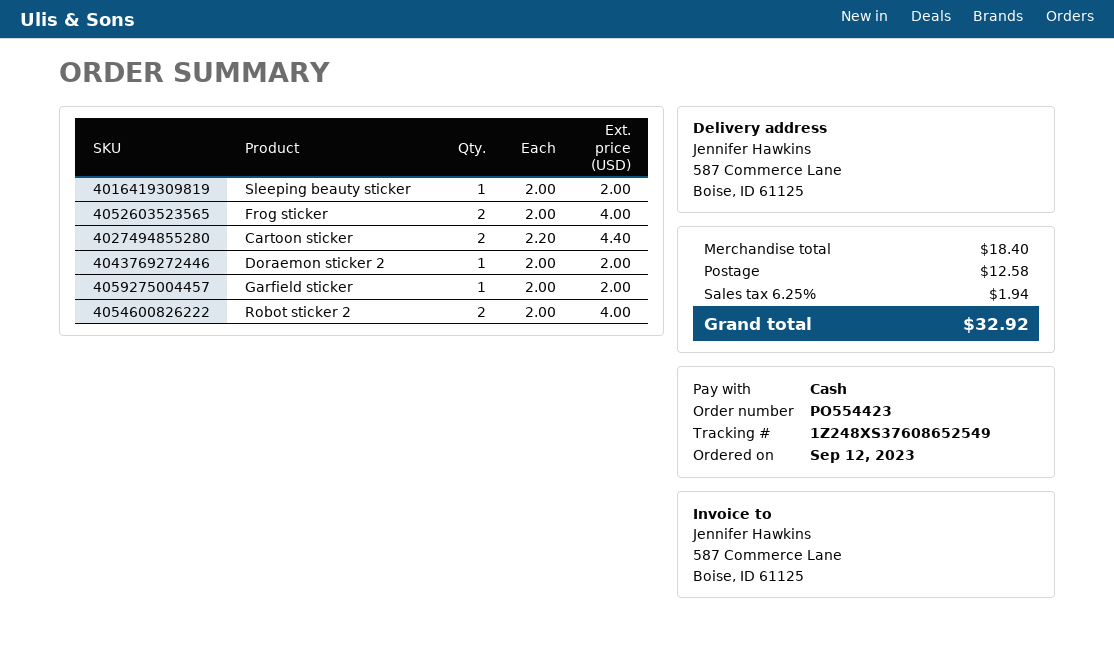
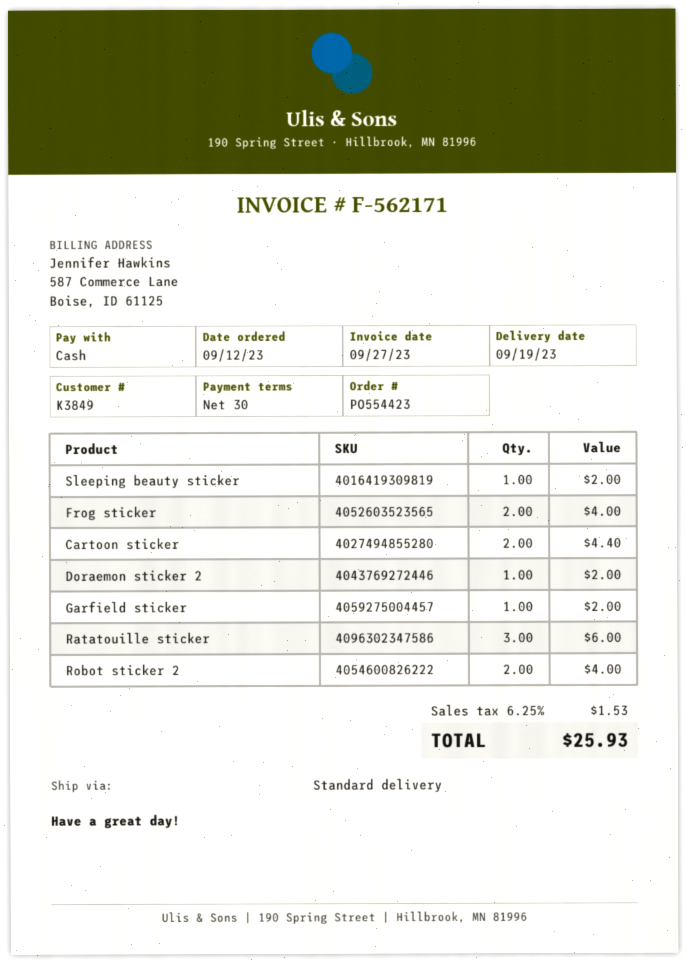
Ratatouille sticker: none -> 3 for 6.00
shipping: 12.58 -> none
tax: 6.25% = 1.94 -> 6.25% = 1.53
total: 32.92 -> 25.93

